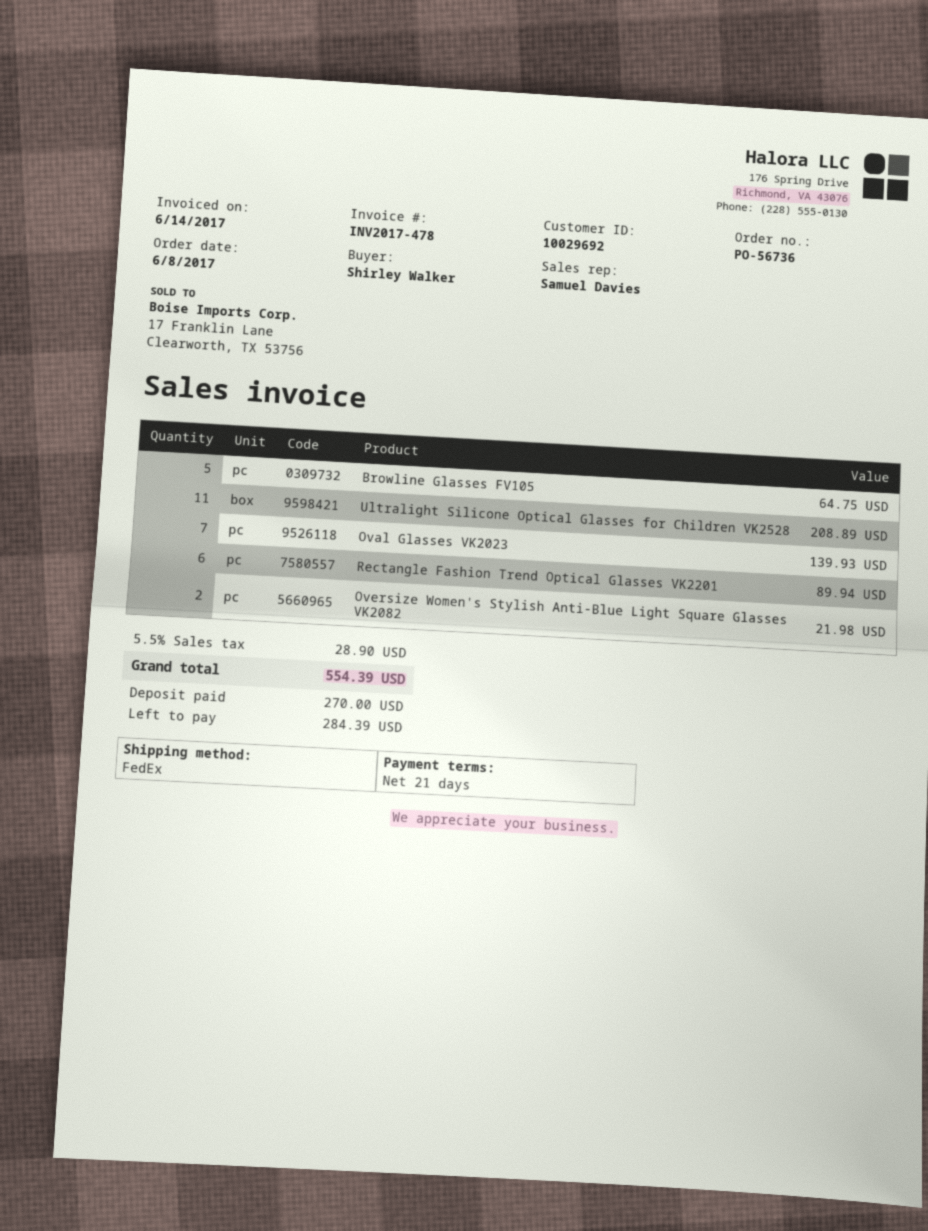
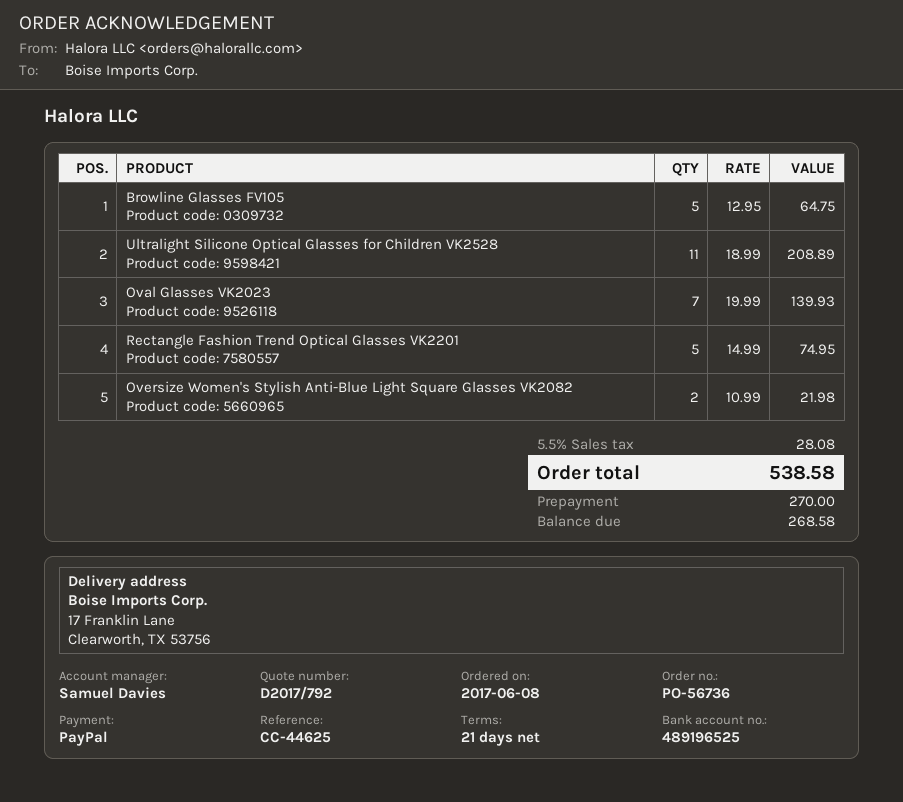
Rectangle Fashion Trend Optical Glasses VK2201: 6 for 89.94 -> 5 for 74.95
tax: 5.5% = 28.90 -> 5.5% = 28.08
total: 554.39 -> 538.58
balance: 284.39 -> 268.58

